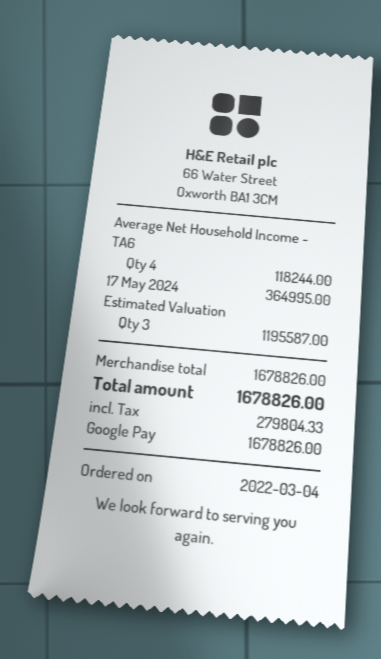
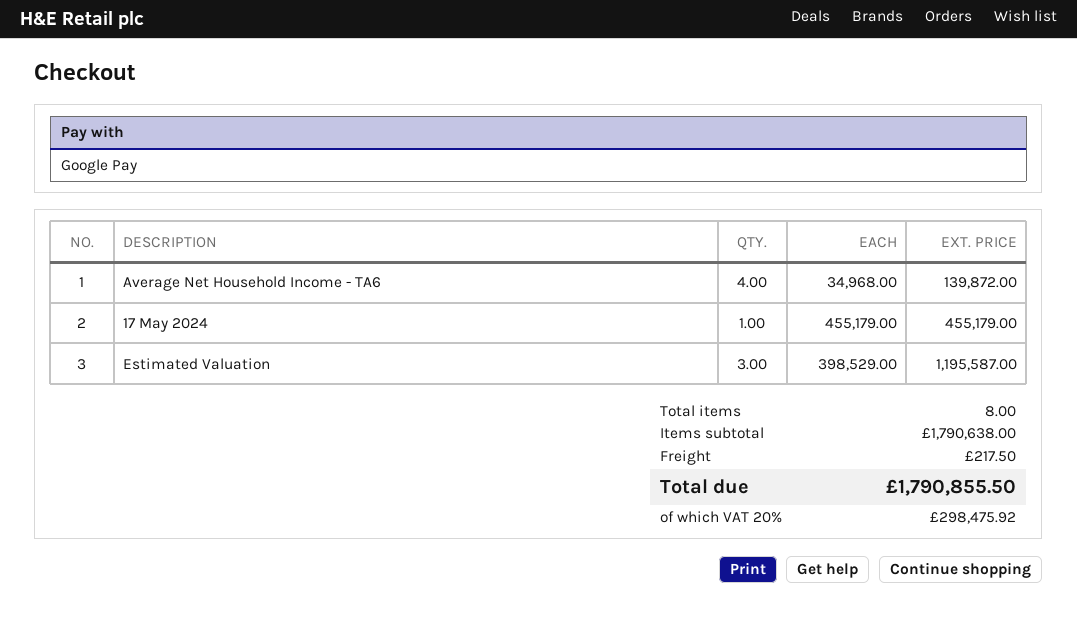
Average Net Household Income - TA6: 4 for 118244.00 -> 4 for 139872.00
17 May 2024: 1 for 364995.00 -> 1 for 455179.00
subtotal: 1678826.00 -> 1790638.00
shipping: none -> 217.50
tax: 279804.33 -> 298475.92
total: 1678826.00 -> 1790855.50

